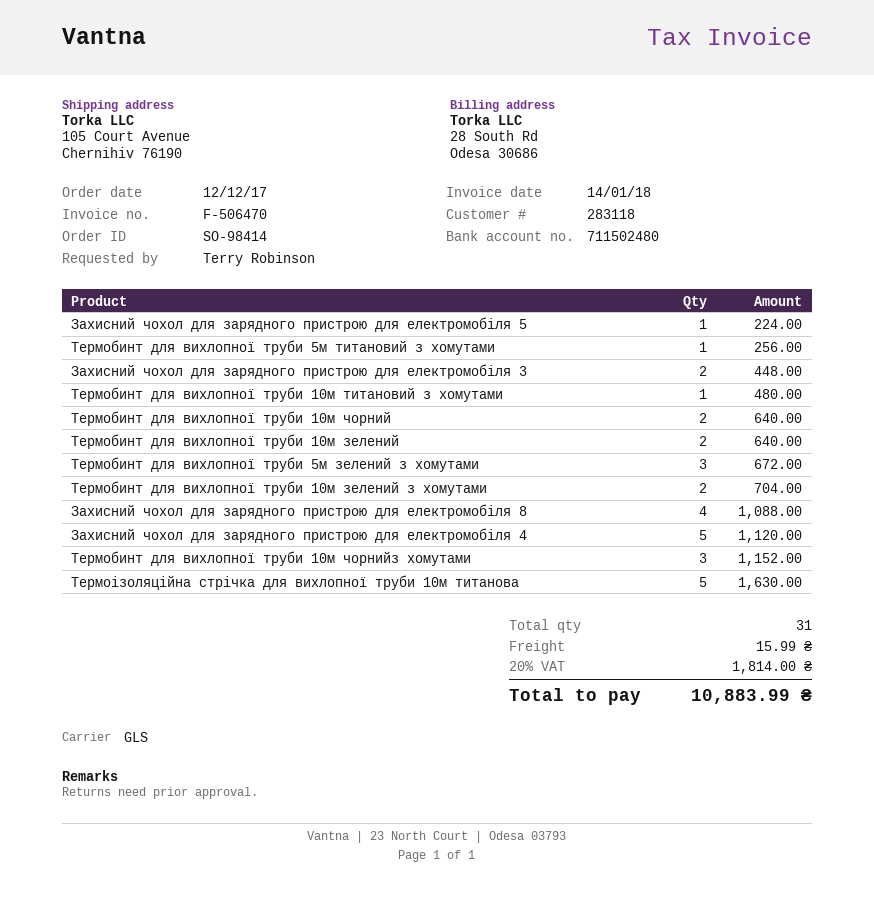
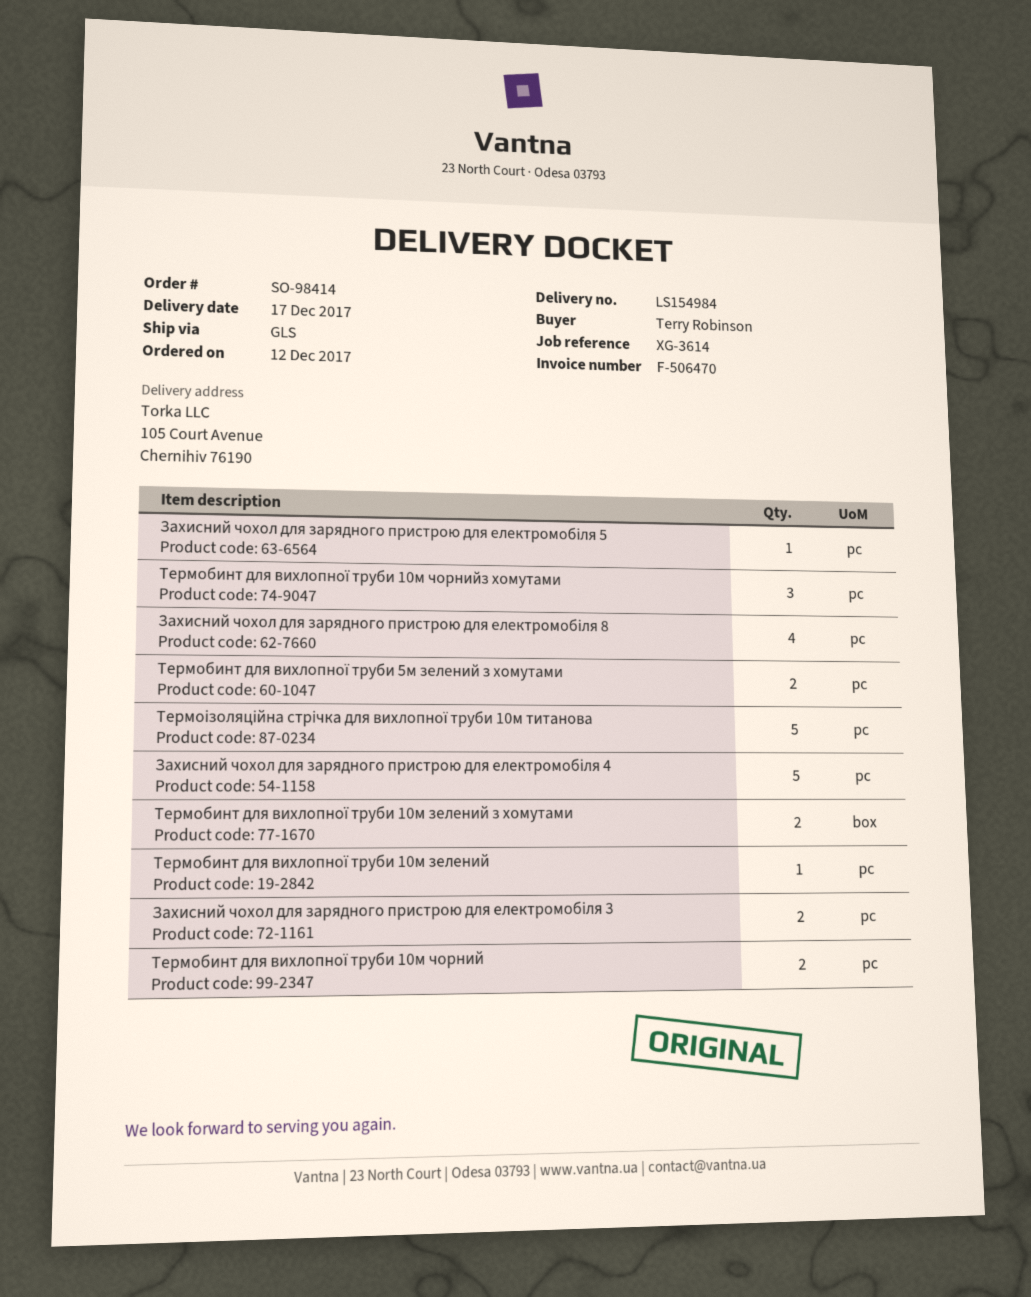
Термобинт для вихлопної труби 5м титановий з хомутами: 1 -> none
Термобинт для вихлопної труби 10м титановий з хомутами: 1 -> none
Термобинт для вихлопної труби 10м зелений: 2 -> 1
Термобинт для вихлопної труби 5м зелений з хомутами: 3 -> 2

